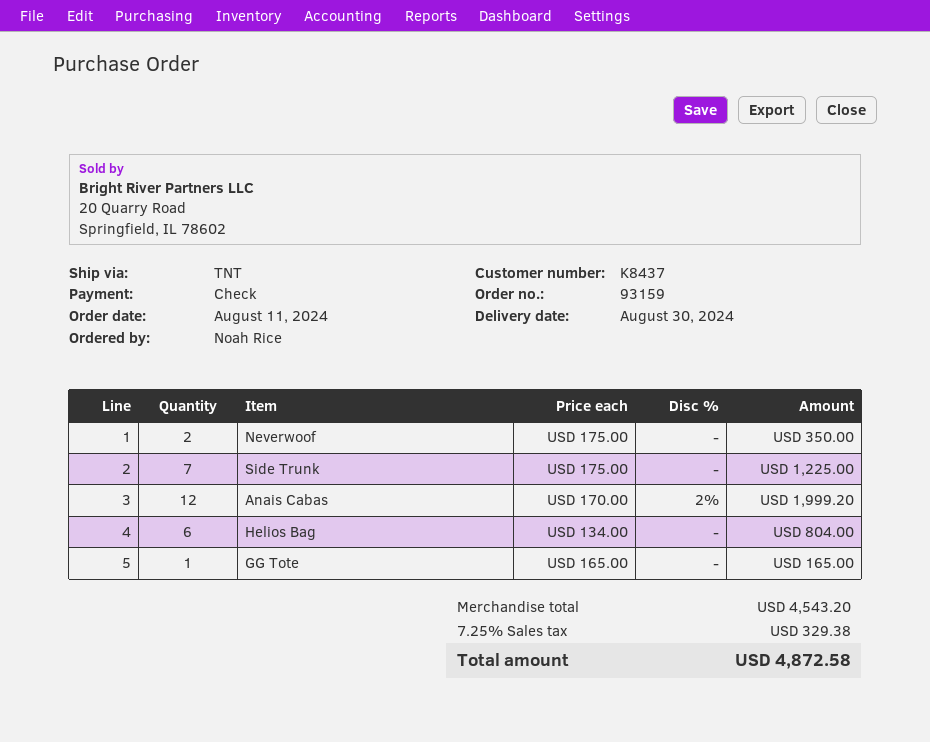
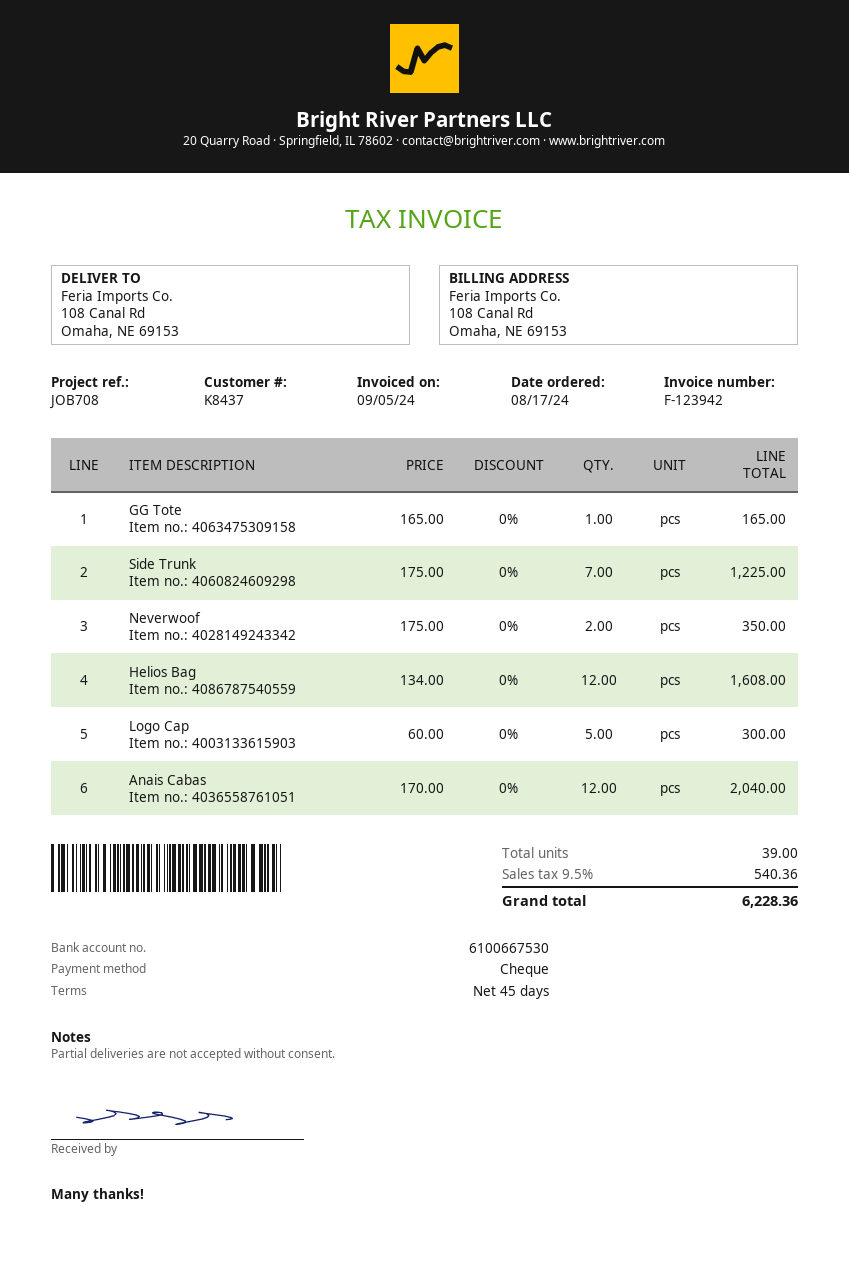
order date: 2024-08-11 -> 2024-08-17
Anais Cabas: 12 x 170.00 - 2% = 1999.20 -> 12 x 170.00 = 2040.00
Helios Bag: 6 x 134.00 = 804.00 -> 12 x 134.00 = 1608.00
Logo Cap: none -> 5 x 60.00 = 300.00
tax: 7.25% = 329.38 -> 9.5% = 540.36
total: 4872.58 -> 6228.36

